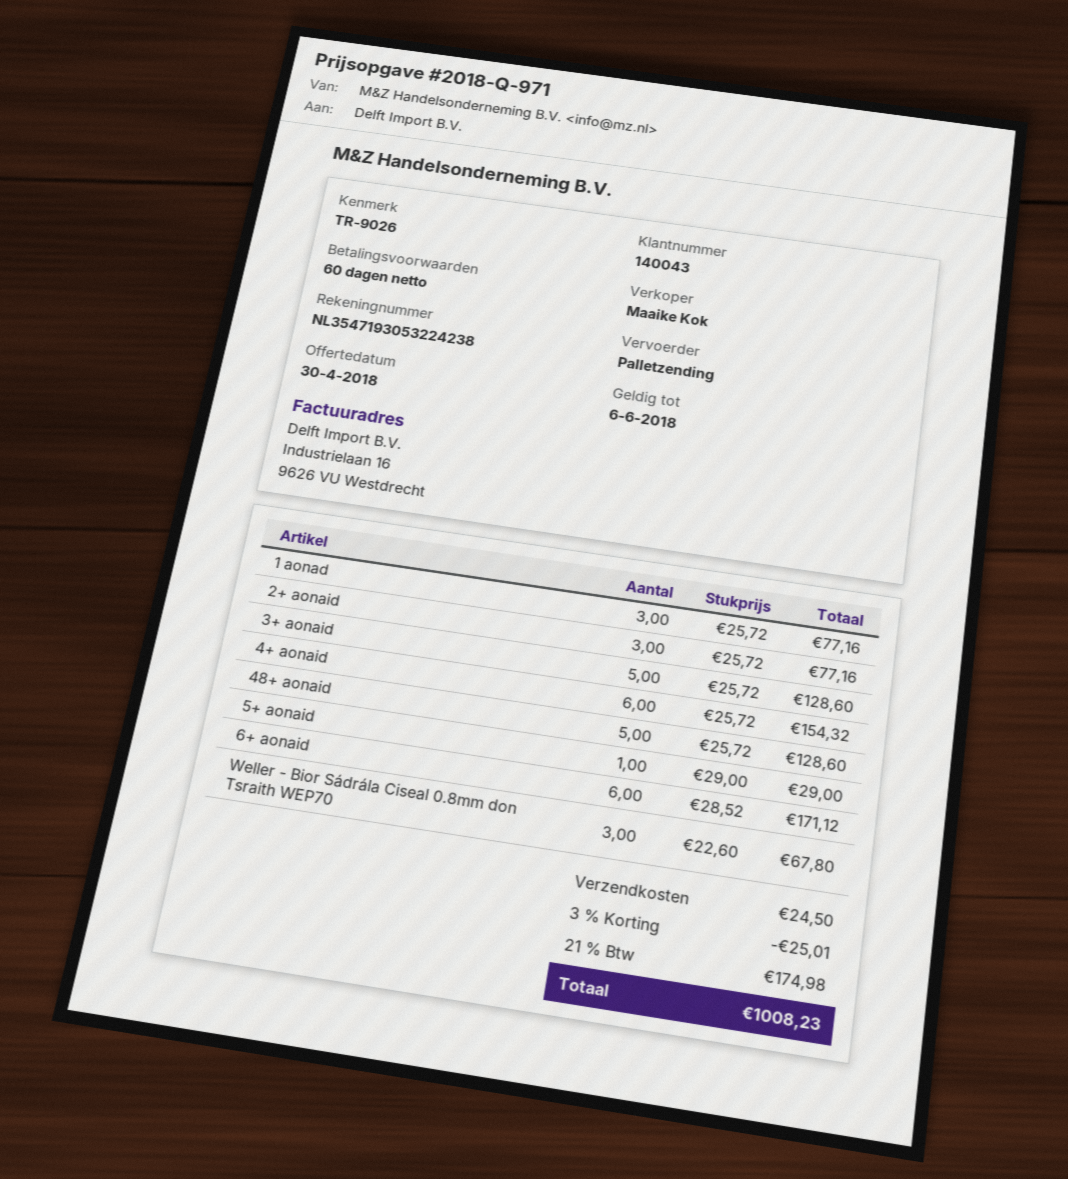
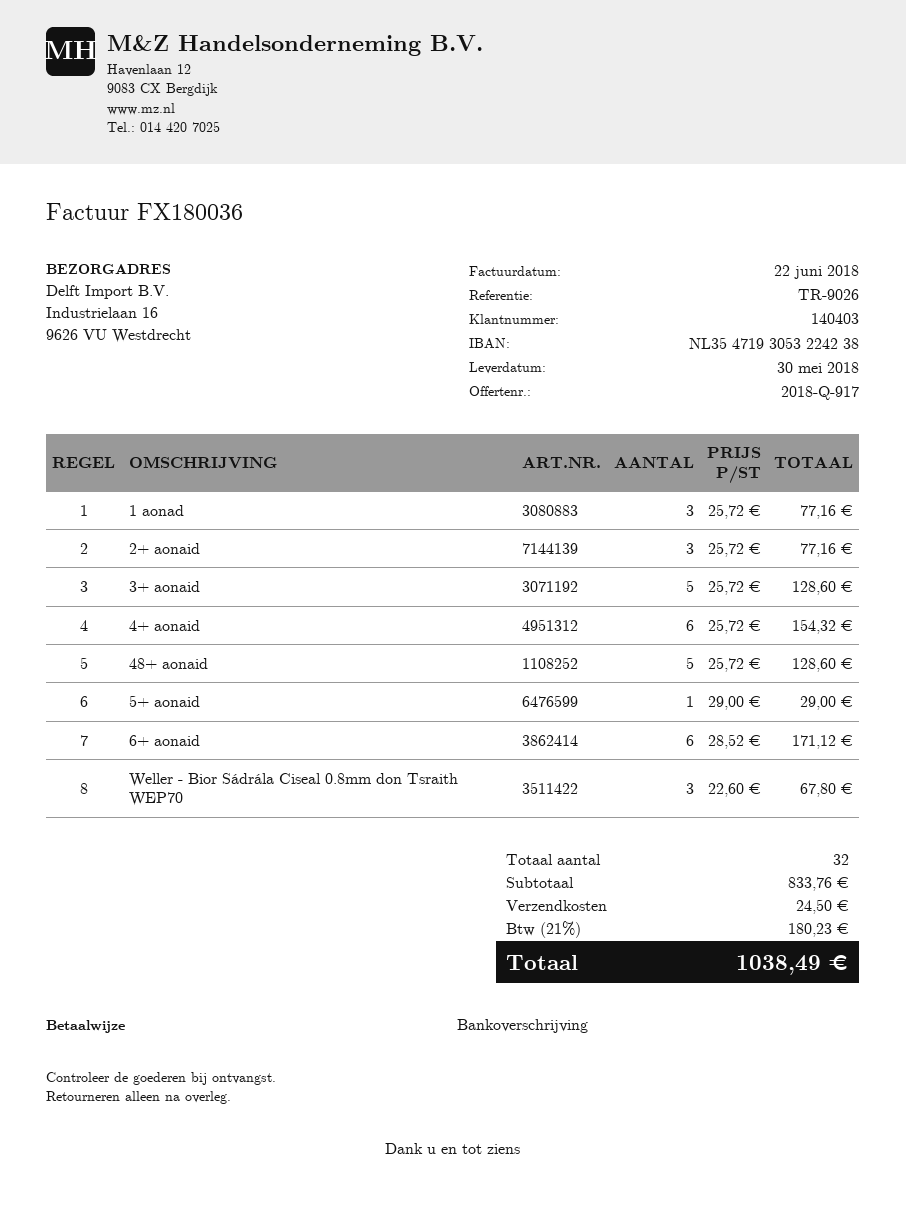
quote number: 2018-Q-971 -> 2018-Q-917
customer number: 140043 -> 140403
discount: 3% = 25.01 -> none
tax: 21% = 174.98 -> 21% = 180.23
total: 1008.23 -> 1038.49

